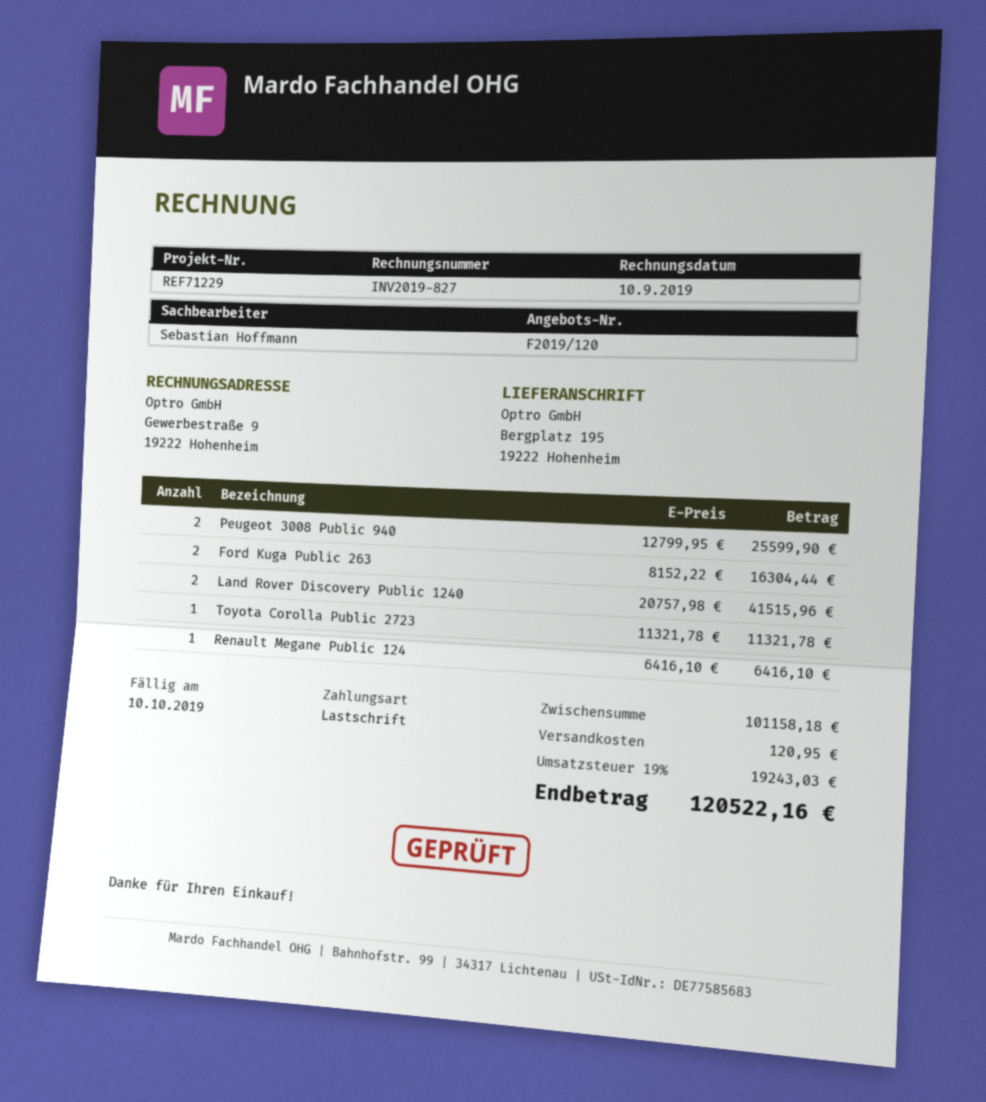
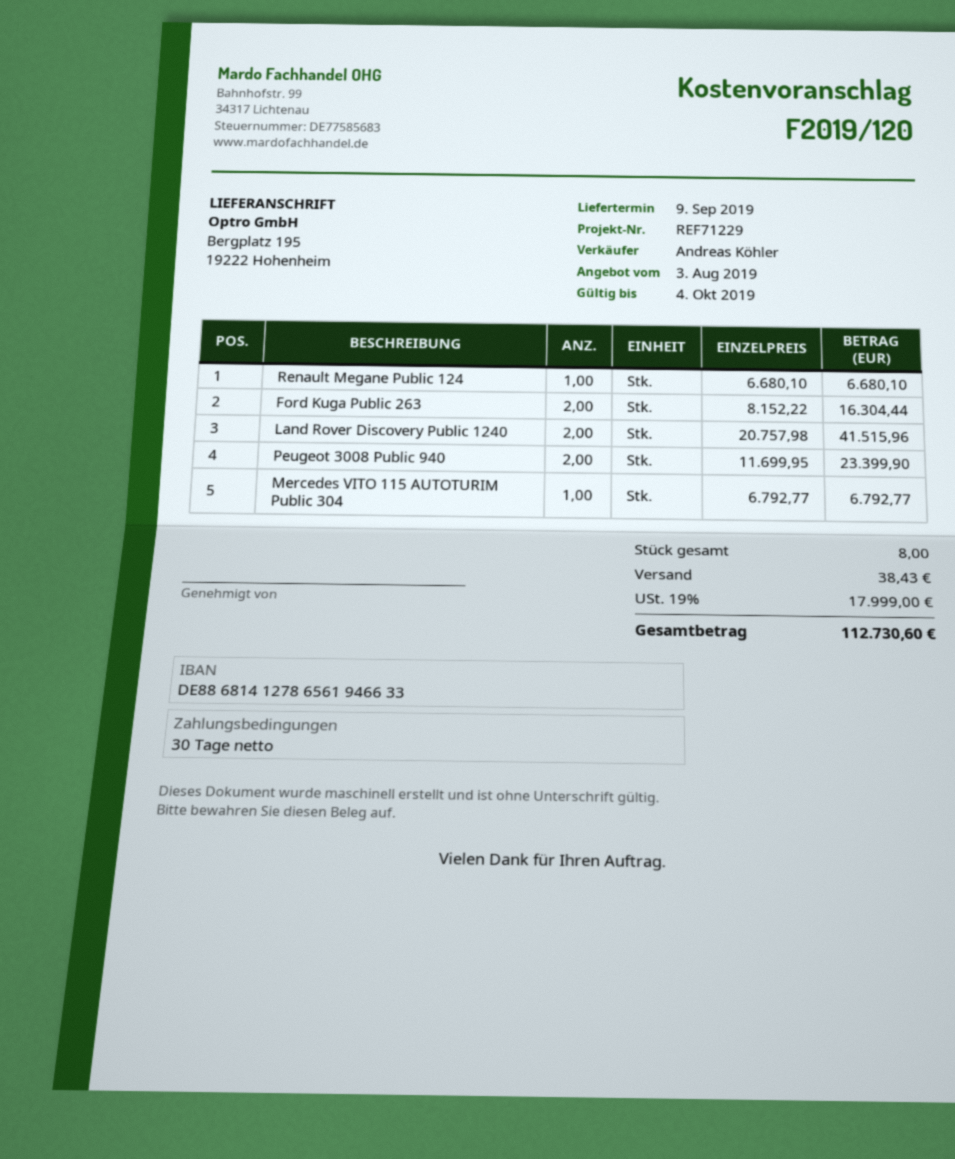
sales rep: Sebastian Hoffmann -> Andreas Köhler
Peugeot 3008 Public 940: 2 x 12799.95 = 25599.90 -> 2 x 11699.95 = 23399.90
Toyota Corolla Public 2723: 1 x 11321.78 = 11321.78 -> none
Renault Megane Public 124: 1 x 6416.10 = 6416.10 -> 1 x 6680.10 = 6680.10
Mercedes VITO 115 AUTOTURIM Public 304: none -> 1 x 6792.77 = 6792.77
shipping: 120.95 -> 38.43
tax: 19% = 19243.03 -> 19% = 17999.00
total: 120522.16 -> 112730.60

